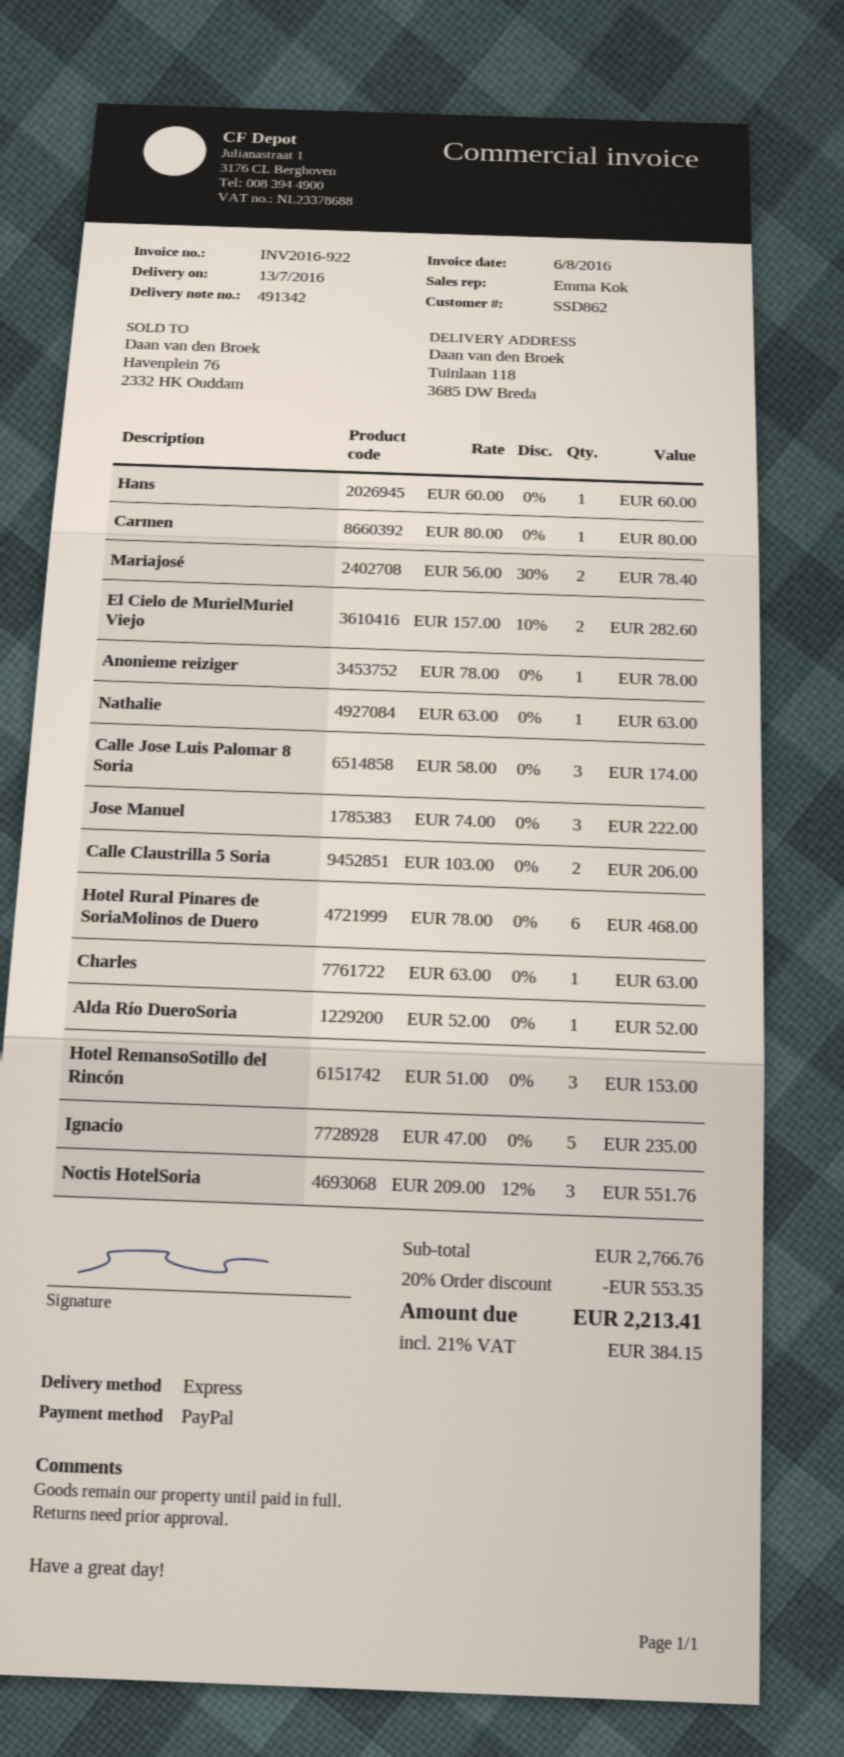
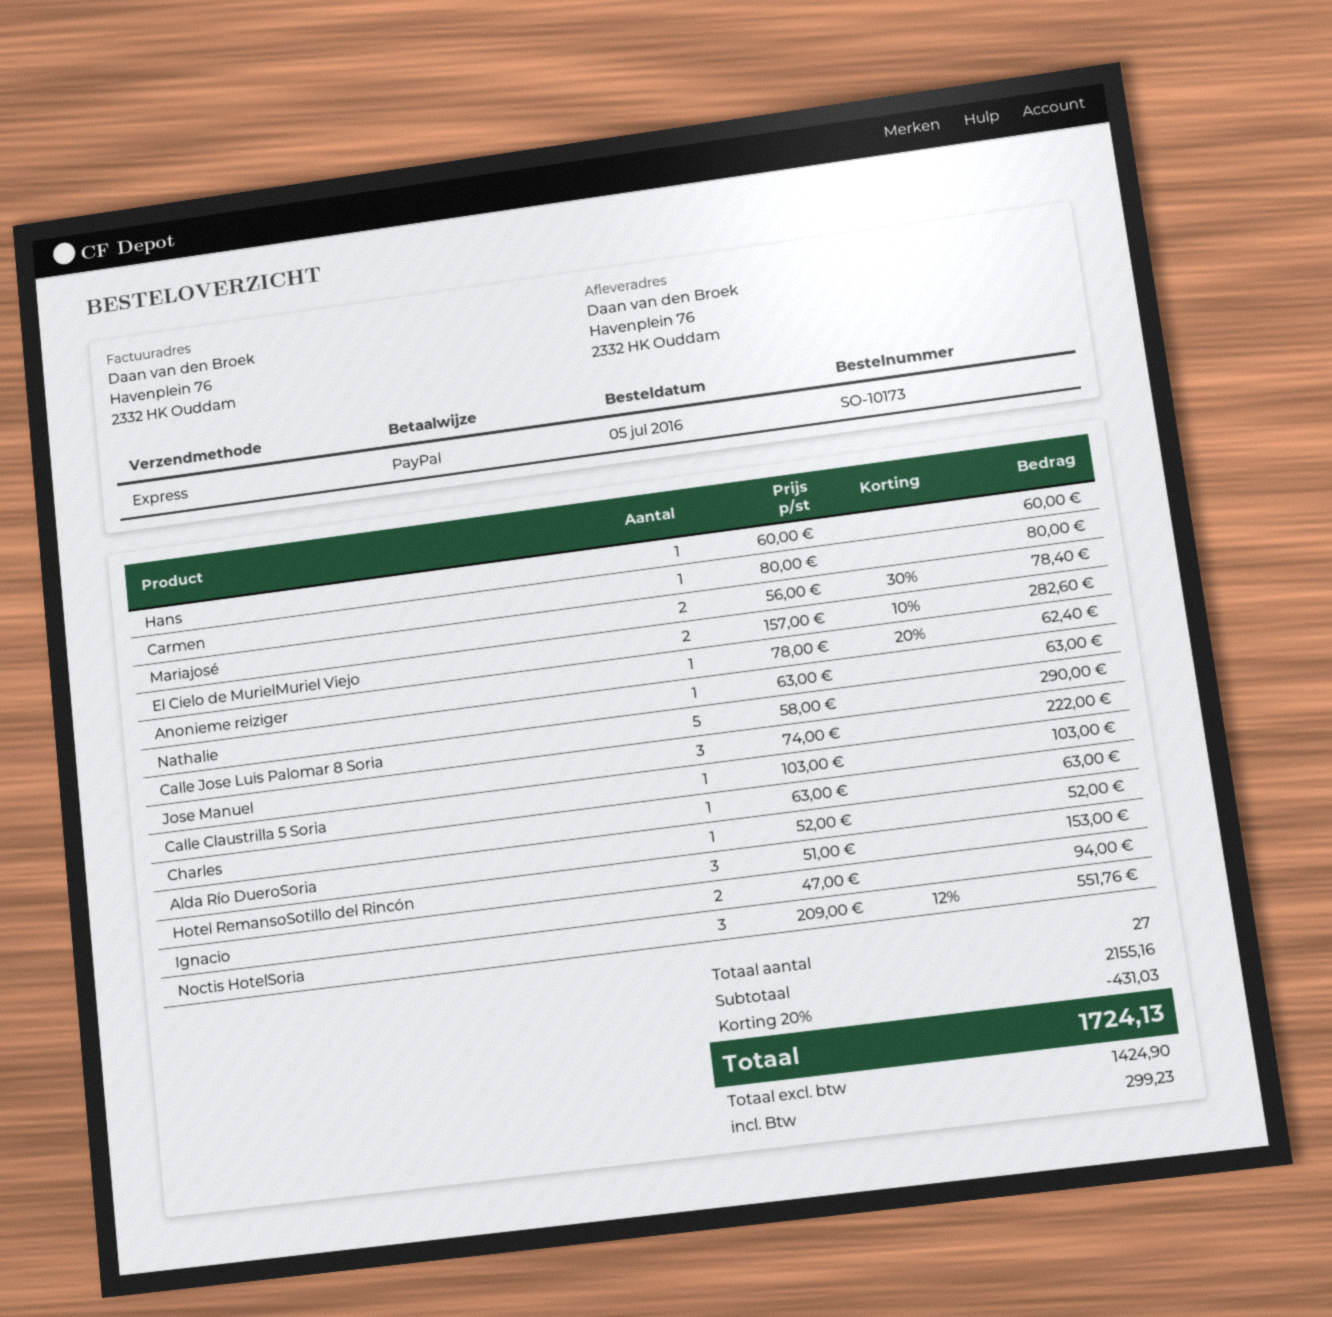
ship to: Tuinlaan 118, 3685 DW Breda -> Havenplein 76, 2332 HK Ouddam
Anonieme reiziger: 1 x 78.00 = 78.00 -> 1 x 78.00 - 20% = 62.40
Calle Jose Luis Palomar 8 Soria: 3 x 58.00 = 174.00 -> 5 x 58.00 = 290.00
Calle Claustrilla 5 Soria: 2 x 103.00 = 206.00 -> 1 x 103.00 = 103.00
Hotel Rural Pinares de SoriaMolinos de Duero: 6 x 78.00 = 468.00 -> none
Ignacio: 5 x 47.00 = 235.00 -> 2 x 47.00 = 94.00
subtotal: 2766.76 -> 2155.16
discount: 20% = 553.35 -> 20% = 431.03
tax: 384.15 -> 299.23
total: 2213.41 -> 1724.13

